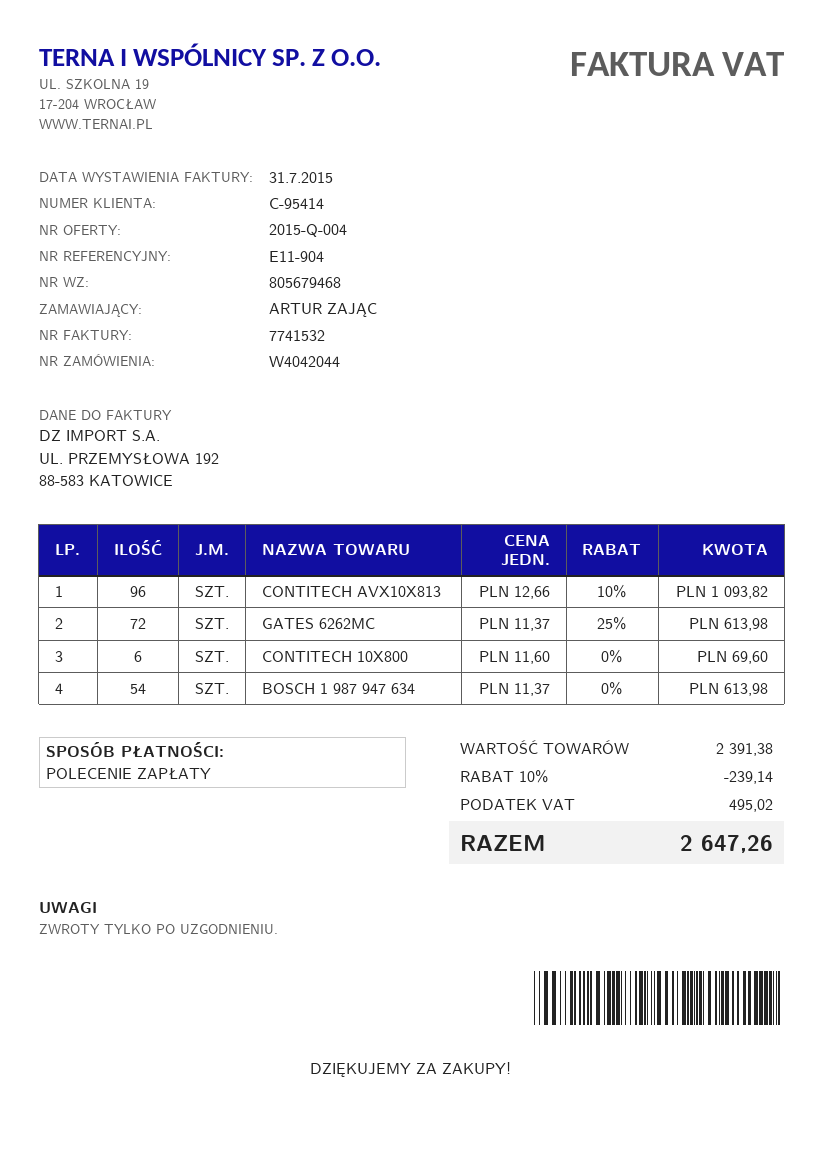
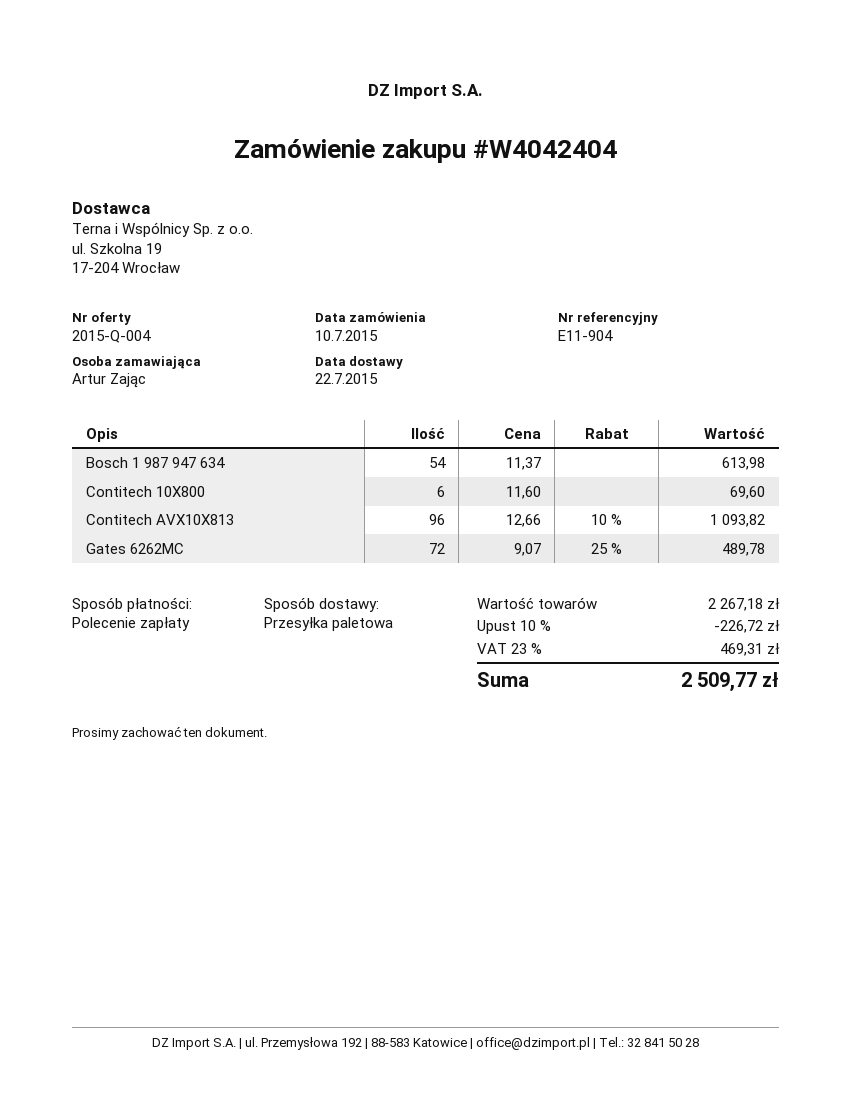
order number: W4042044 -> W4042404
GATES 6262MC: 72 x 11.37 - 25% = 613.98 -> 72 x 9.07 - 25% = 489.78
subtotal: 2391.38 -> 2267.18
discount: 10% = 239.14 -> 10% = 226.72
tax: 495.02 -> 469.31
total: 2647.26 -> 2509.77

